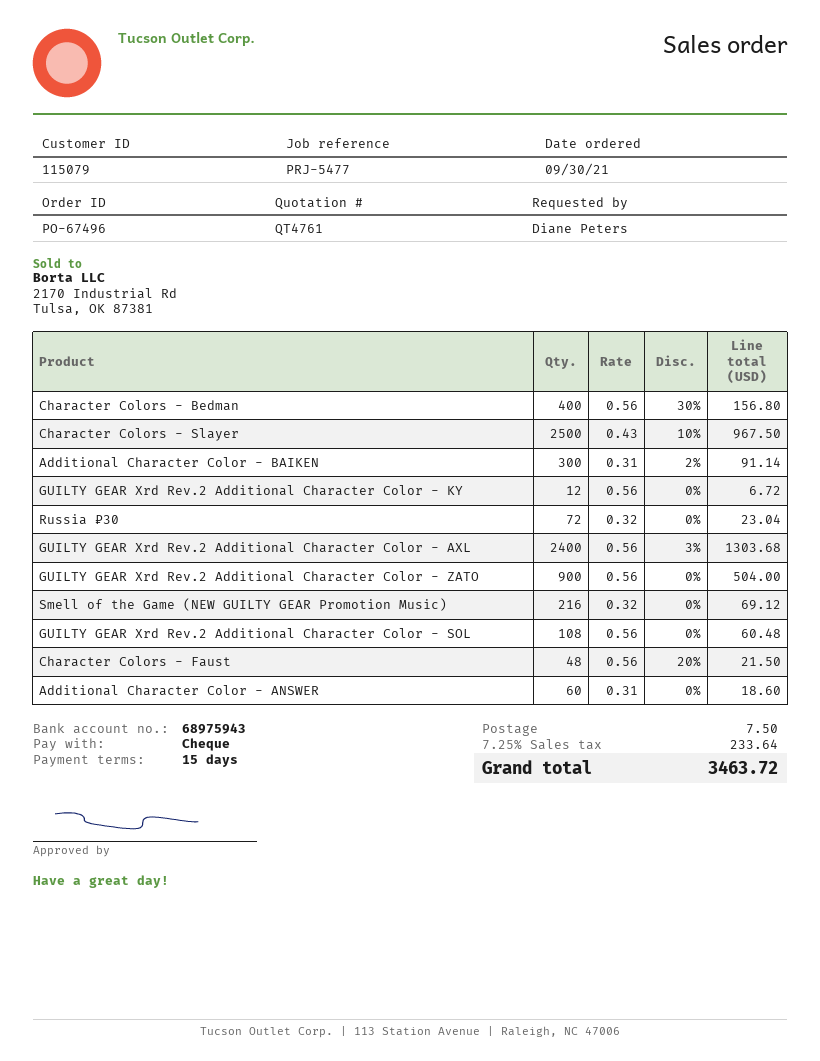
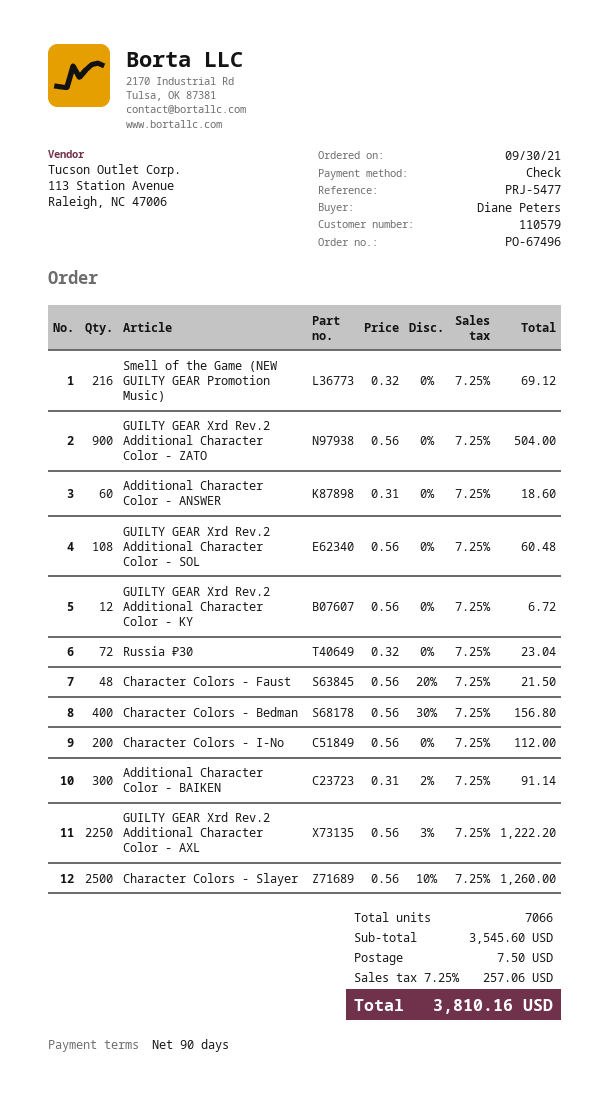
payment terms: 15 days -> 90 days
customer number: 115079 -> 110579
Character Colors - Slayer: 2500 x 0.43 - 10% = 967.50 -> 2500 x 0.56 - 10% = 1260.00
GUILTY GEAR Xrd Rev.2 Additional Character Color - AXL: 2400 x 0.56 - 3% = 1303.68 -> 2250 x 0.56 - 3% = 1222.20
Character Colors - I-No: none -> 200 x 0.56 = 112.00
tax: 7.25% = 233.64 -> 7.25% = 257.06
total: 3463.72 -> 3810.16

